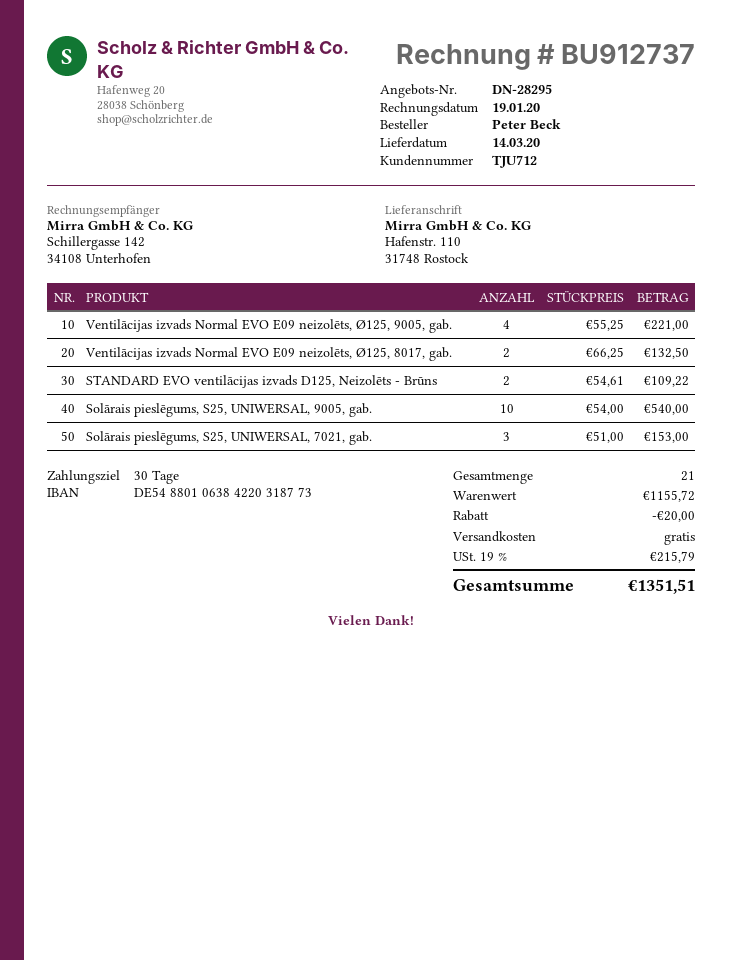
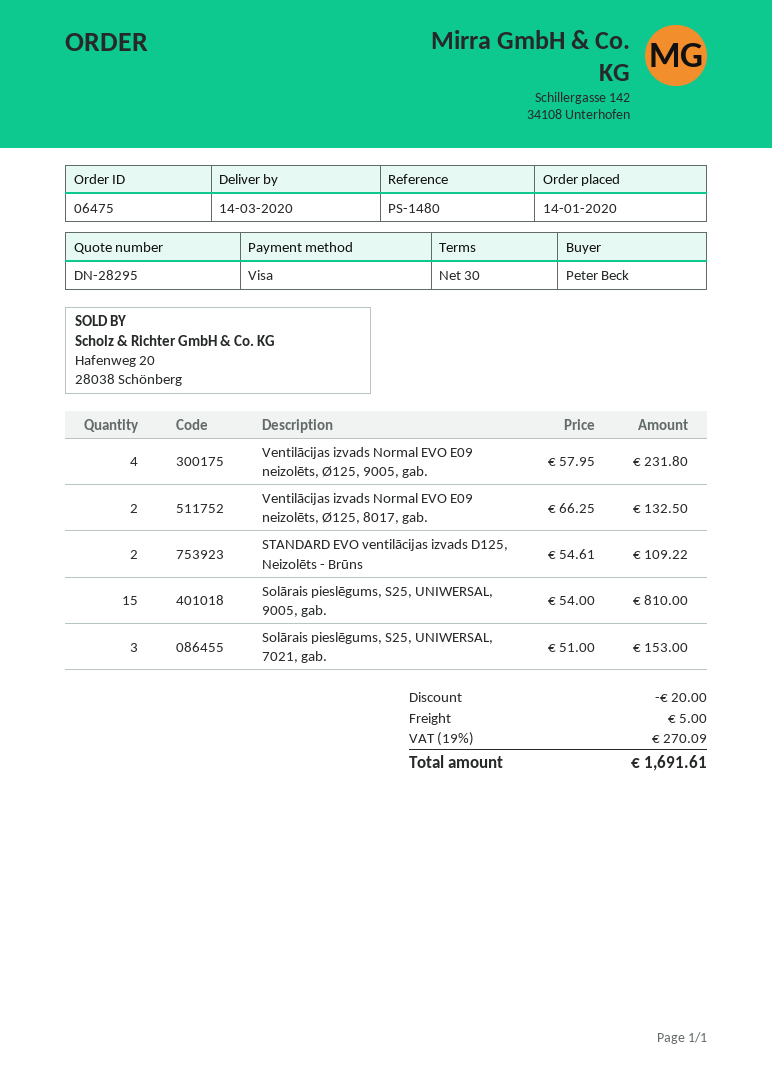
Ventilācijas izvads Normal EVO E09 neizolēts, Ø125, 9005, gab.: 4 x 55.25 = 221.00 -> 4 x 57.95 = 231.80
Solārais pieslēgums, S25, UNIWERSAL, 9005, gab.: 10 x 54.00 = 540.00 -> 15 x 54.00 = 810.00
shipping: 0.00 -> 5.00
tax: 19% = 215.79 -> 19% = 270.09
total: 1351.51 -> 1691.61

